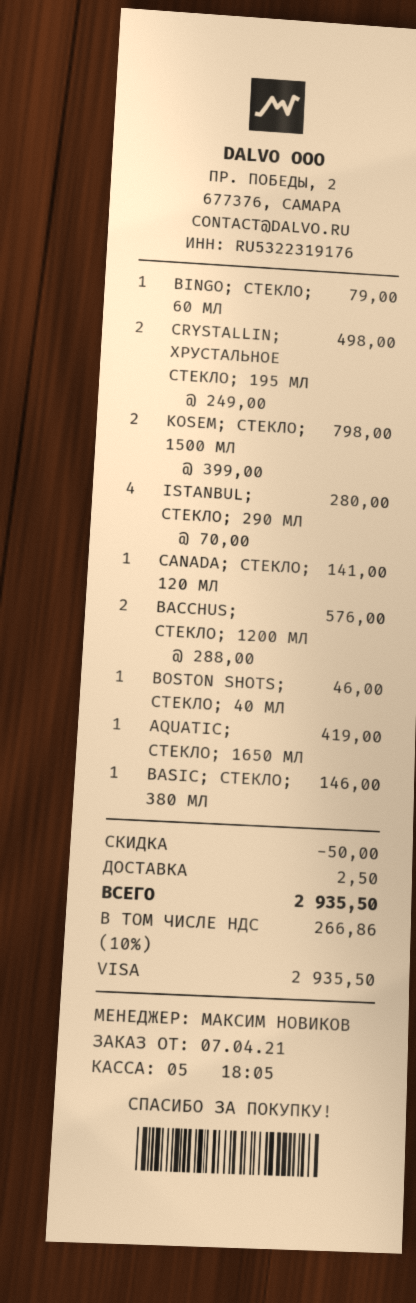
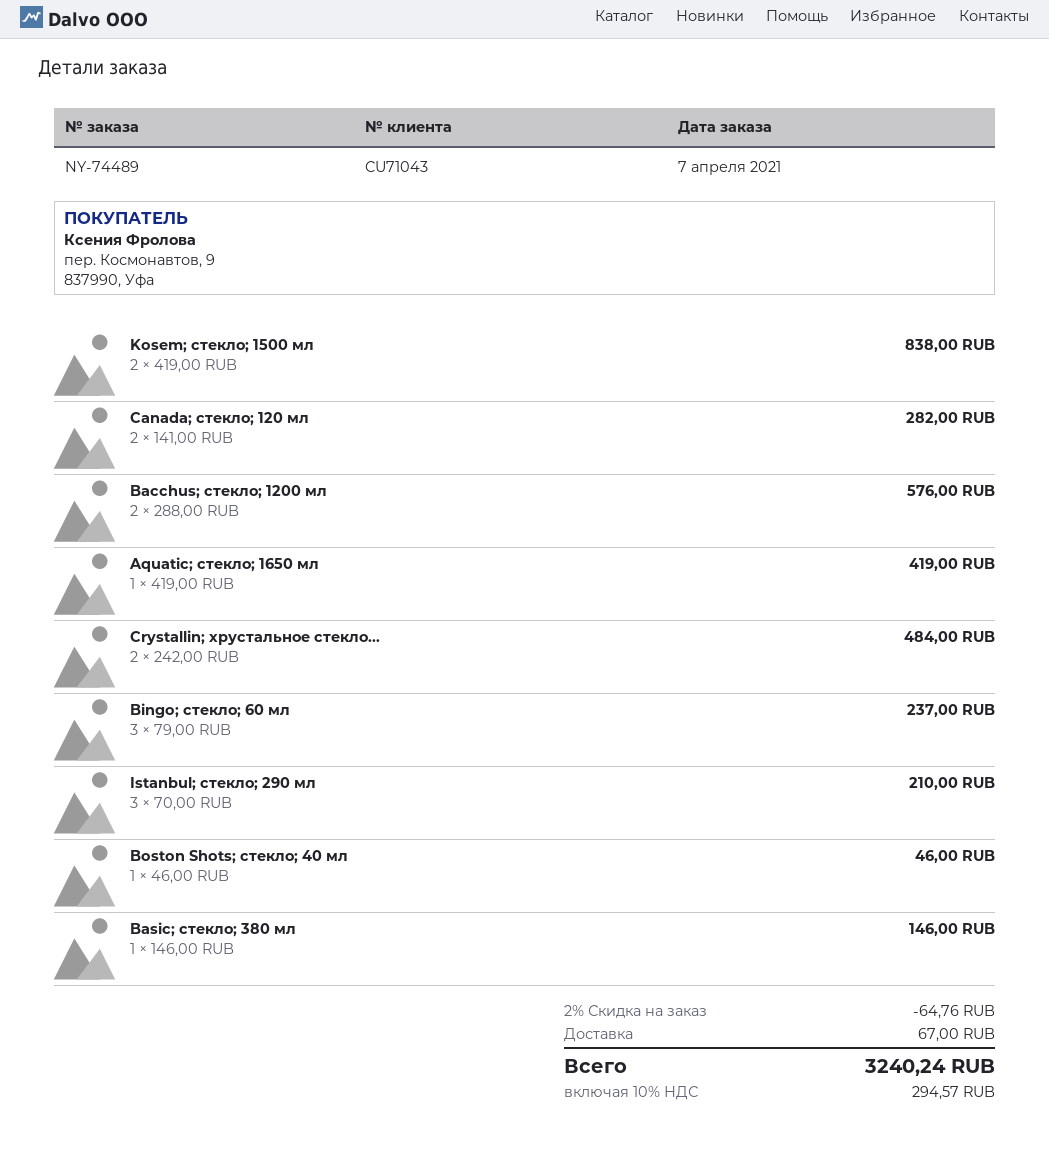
BINGO; СТЕКЛО; 60 МЛ: 1 x 79.00 = 79.00 -> 3 x 79.00 = 237.00
CRYSTALLIN; ХРУСТАЛЬНОЕ СТЕКЛО; 195 МЛ: 2 x 249.00 = 498.00 -> 2 x 242.00 = 484.00
KOSEM; СТЕКЛО; 1500 МЛ: 2 x 399.00 = 798.00 -> 2 x 419.00 = 838.00
ISTANBUL; СТЕКЛО; 290 МЛ: 4 x 70.00 = 280.00 -> 3 x 70.00 = 210.00
CANADA; СТЕКЛО; 120 МЛ: 1 x 141.00 = 141.00 -> 2 x 141.00 = 282.00
discount: 50.00 -> 64.76
shipping: 2.50 -> 67.00
tax: 10% = 266.86 -> 10% = 294.57
total: 2935.50 -> 3240.24

